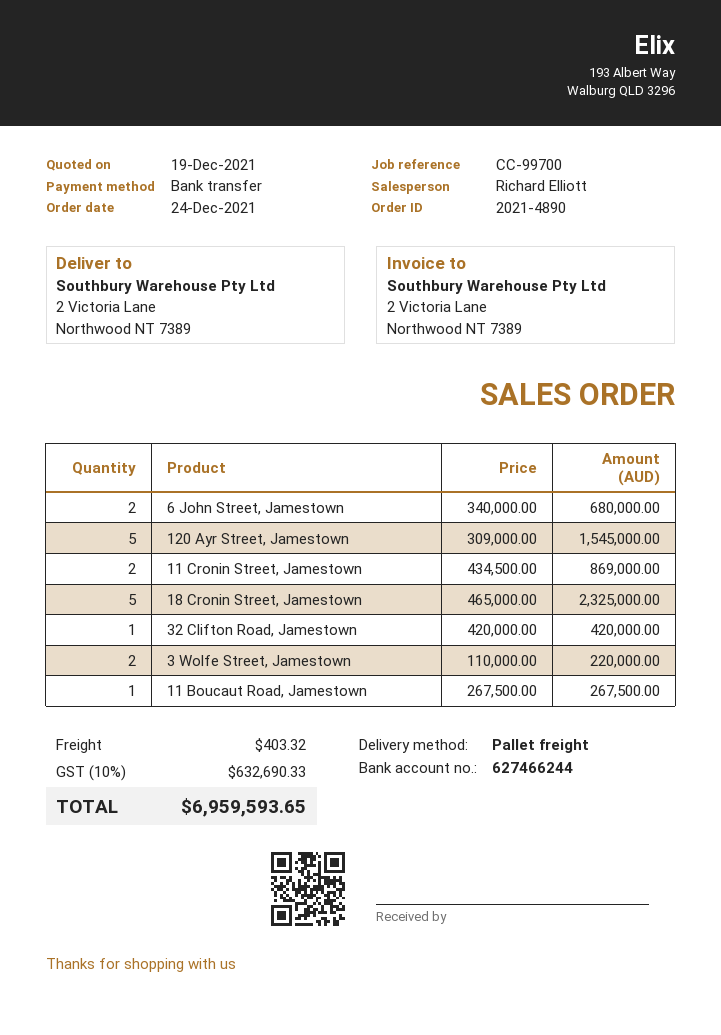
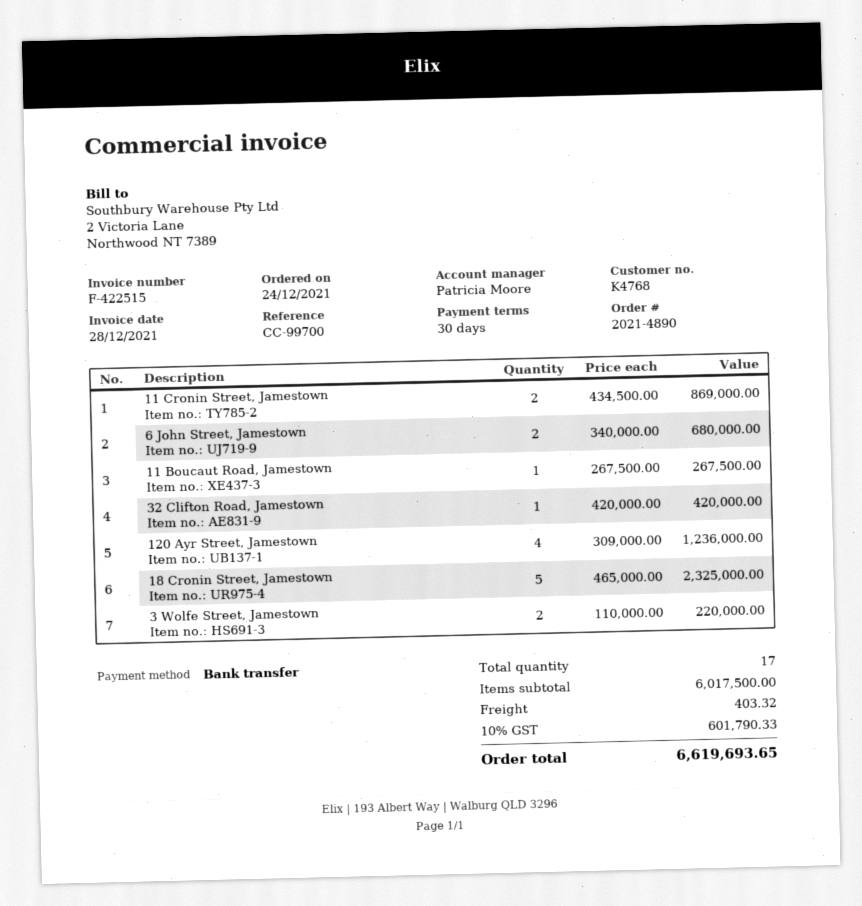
sales rep: Richard Elliott -> Patricia Moore
120 Ayr Street, Jamestown: 5 x 309000.00 = 1545000.00 -> 4 x 309000.00 = 1236000.00
tax: 10% = 632690.33 -> 10% = 601790.33
total: 6959593.65 -> 6619693.65

